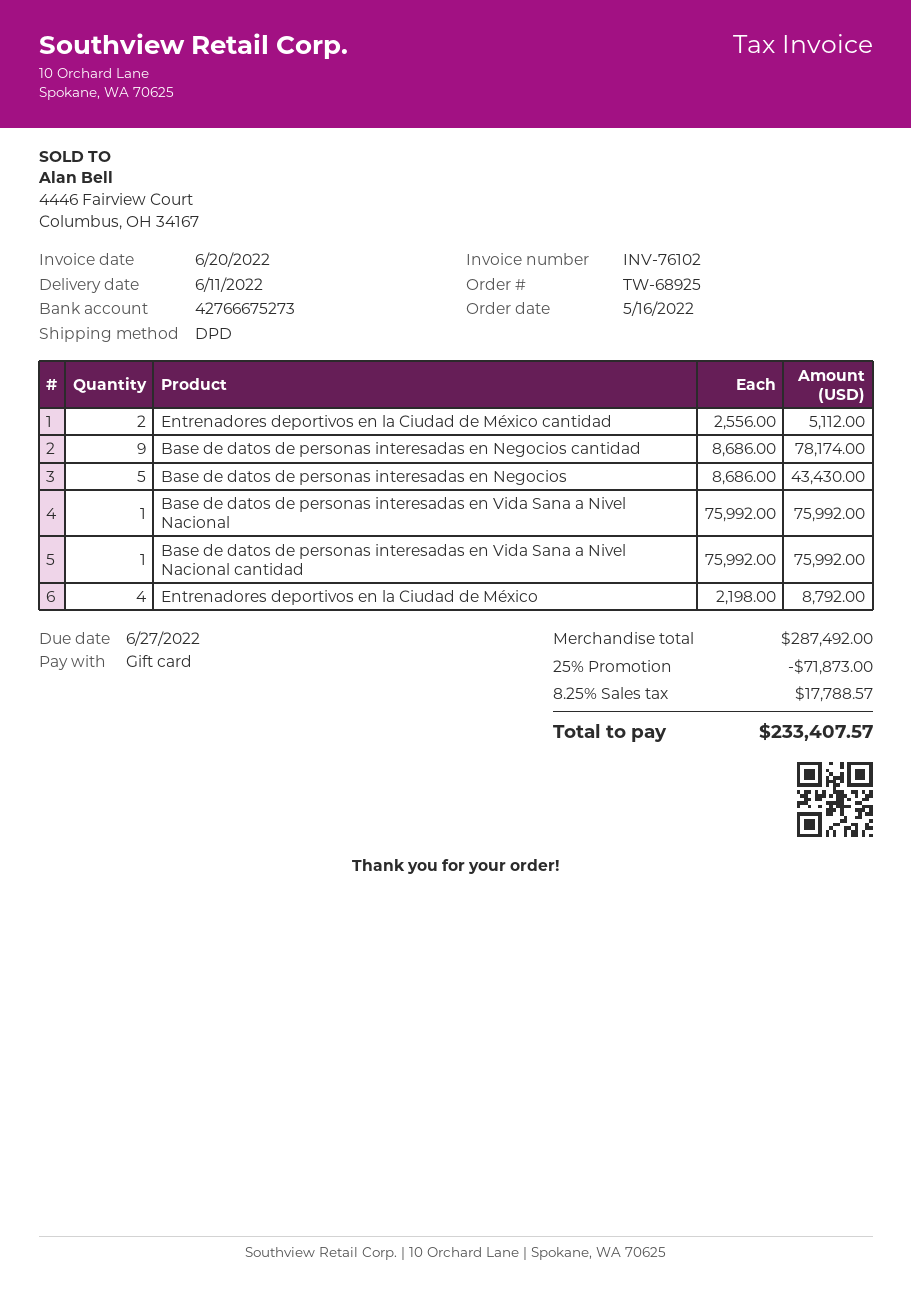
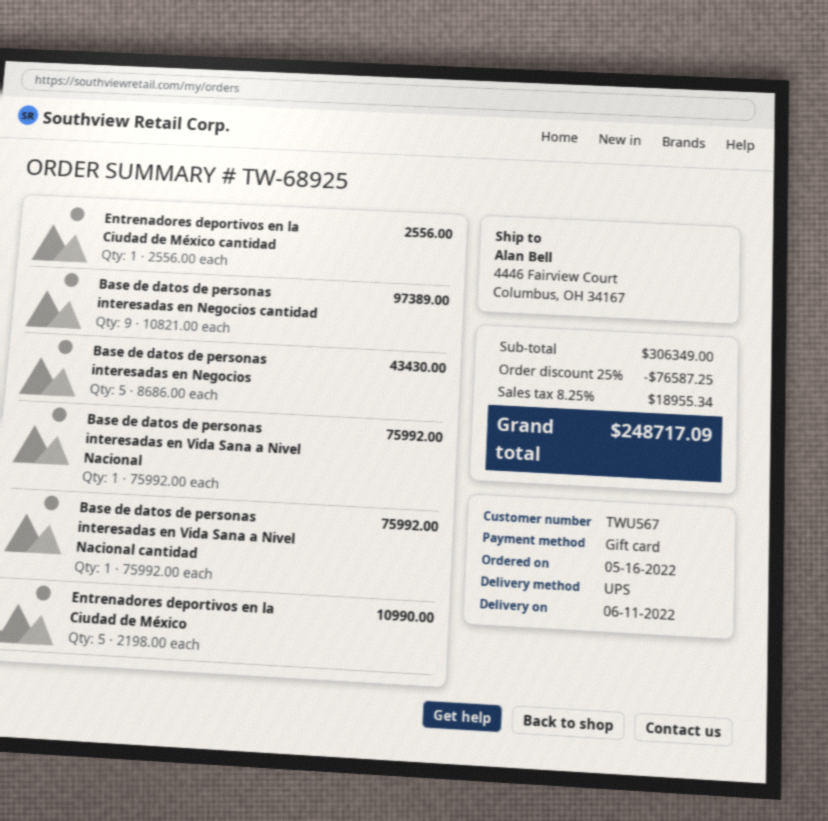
shipping method: DPD -> UPS
Entrenadores deportivos en la Ciudad de México cantidad: 2 x 2556.00 = 5112.00 -> 1 x 2556.00 = 2556.00
Base de datos de personas interesadas en Negocios cantidad: 9 x 8686.00 = 78174.00 -> 9 x 10821.00 = 97389.00
Entrenadores deportivos en la Ciudad de México: 4 x 2198.00 = 8792.00 -> 5 x 2198.00 = 10990.00
subtotal: 287492.00 -> 306349.00
discount: 25% = 71873.00 -> 25% = 76587.25
tax: 8.25% = 17788.57 -> 8.25% = 18955.34
total: 233407.57 -> 248717.09

